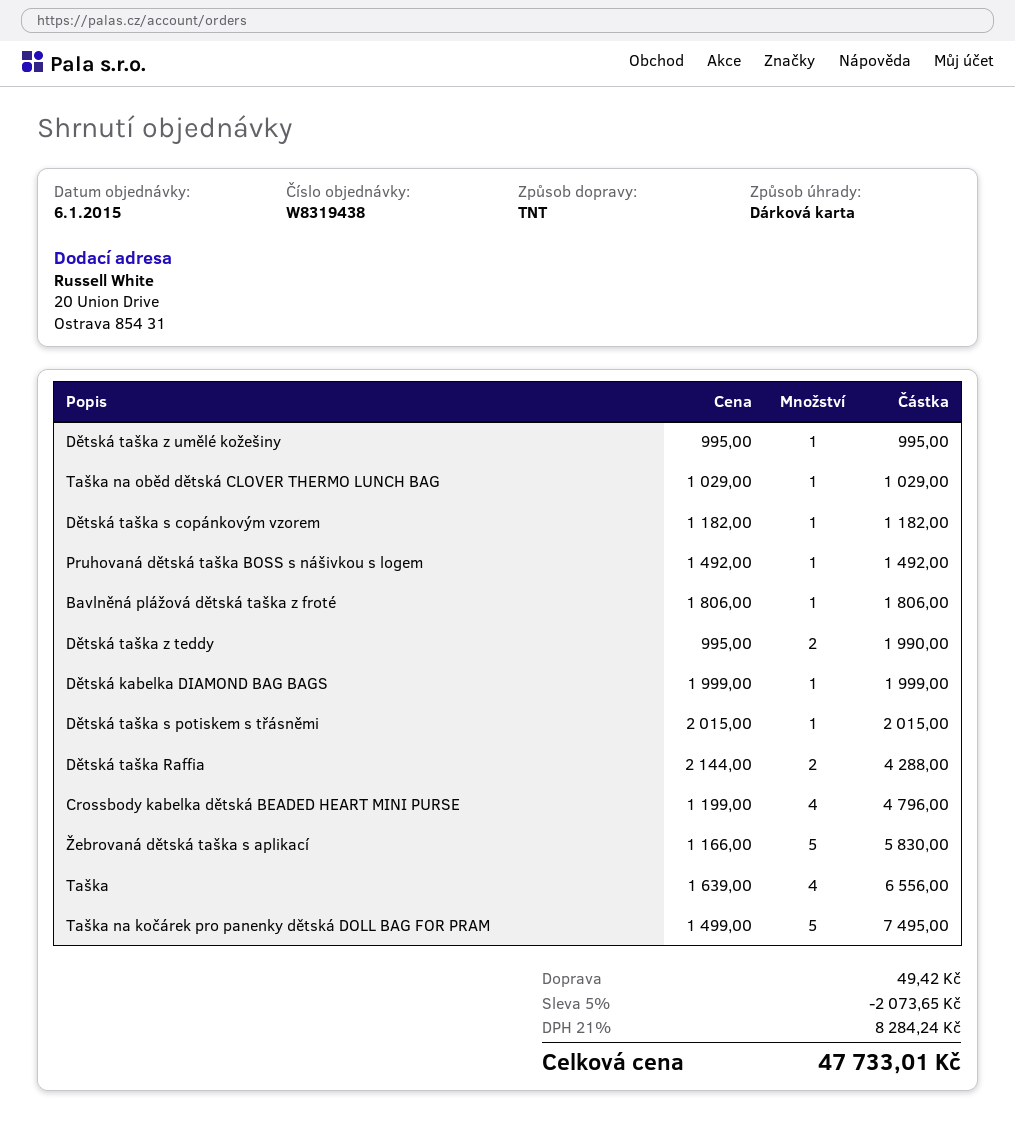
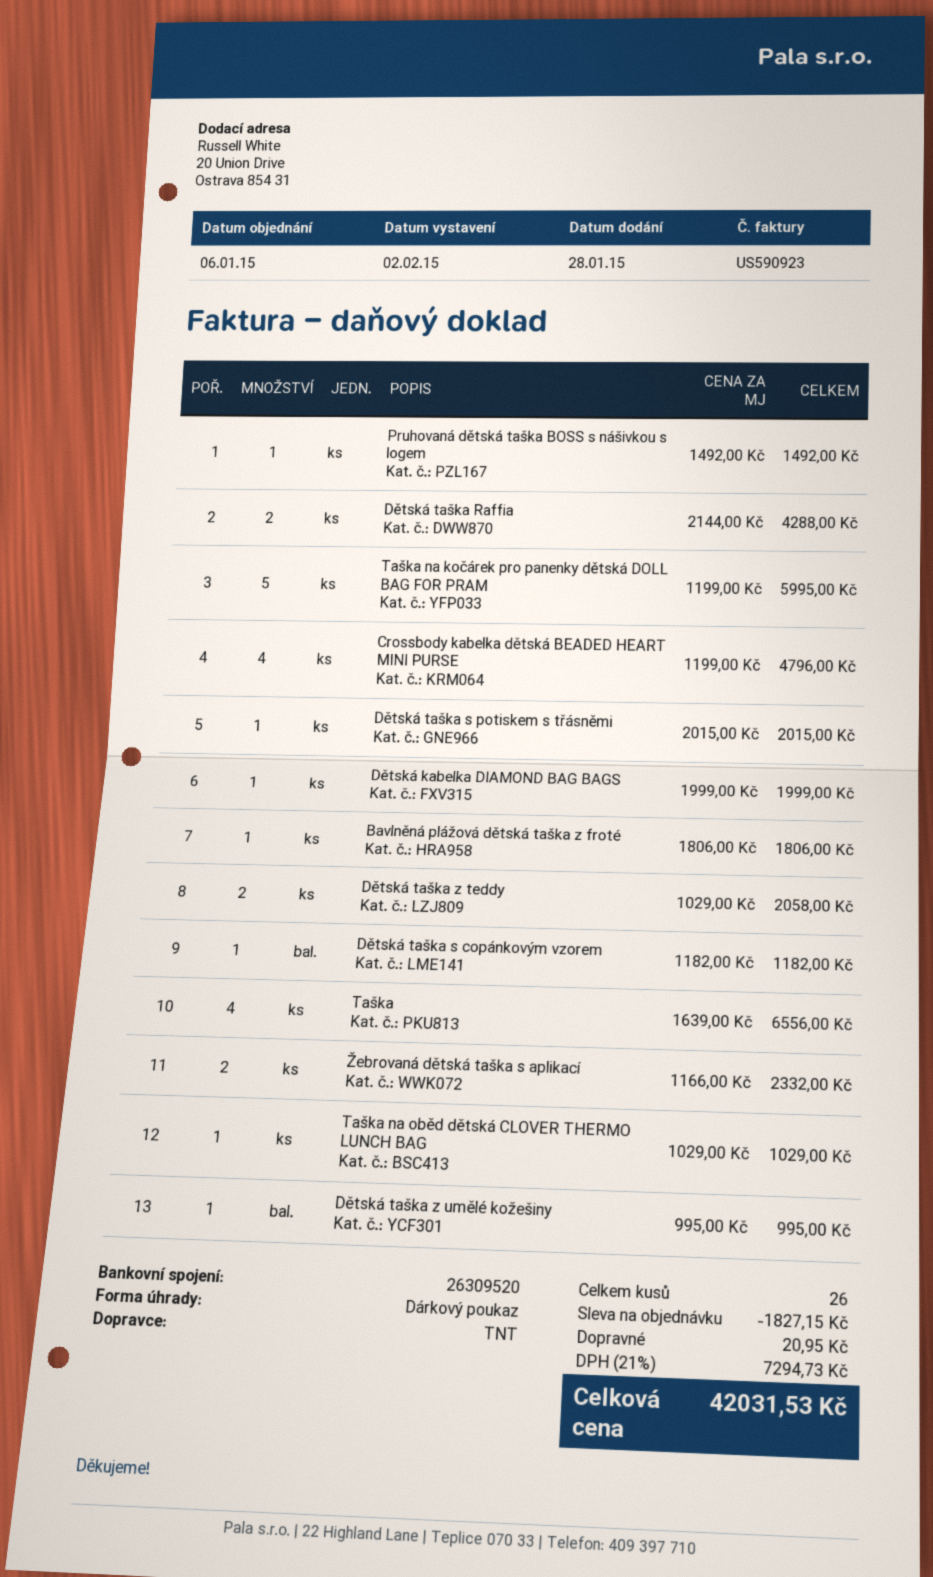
Dětská taška z teddy: 2 x 995.00 = 1990.00 -> 2 x 1029.00 = 2058.00
Žebrovaná dětská taška s aplikací: 5 x 1166.00 = 5830.00 -> 2 x 1166.00 = 2332.00
Taška na kočárek pro panenky dětská DOLL BAG FOR PRAM: 5 x 1499.00 = 7495.00 -> 5 x 1199.00 = 5995.00
discount: 2073.65 -> 1827.15
shipping: 49.42 -> 20.95
tax: 21% = 8284.24 -> 21% = 7294.73
total: 47733.01 -> 42031.53

